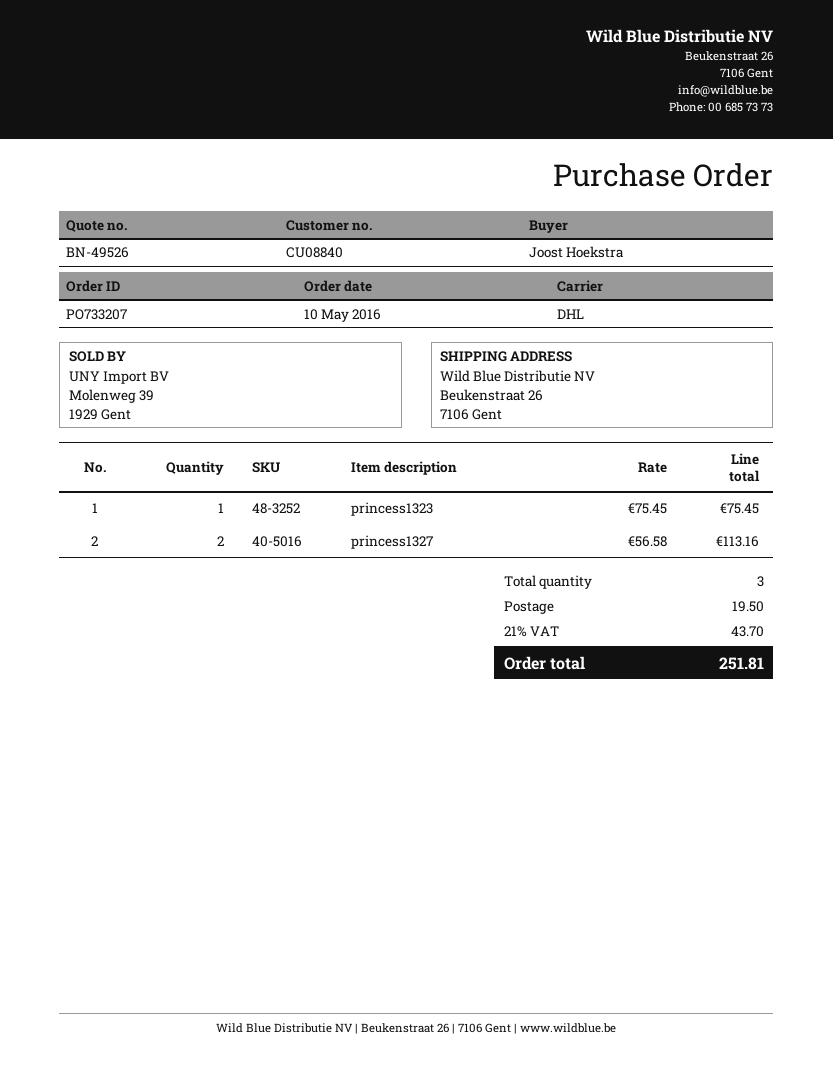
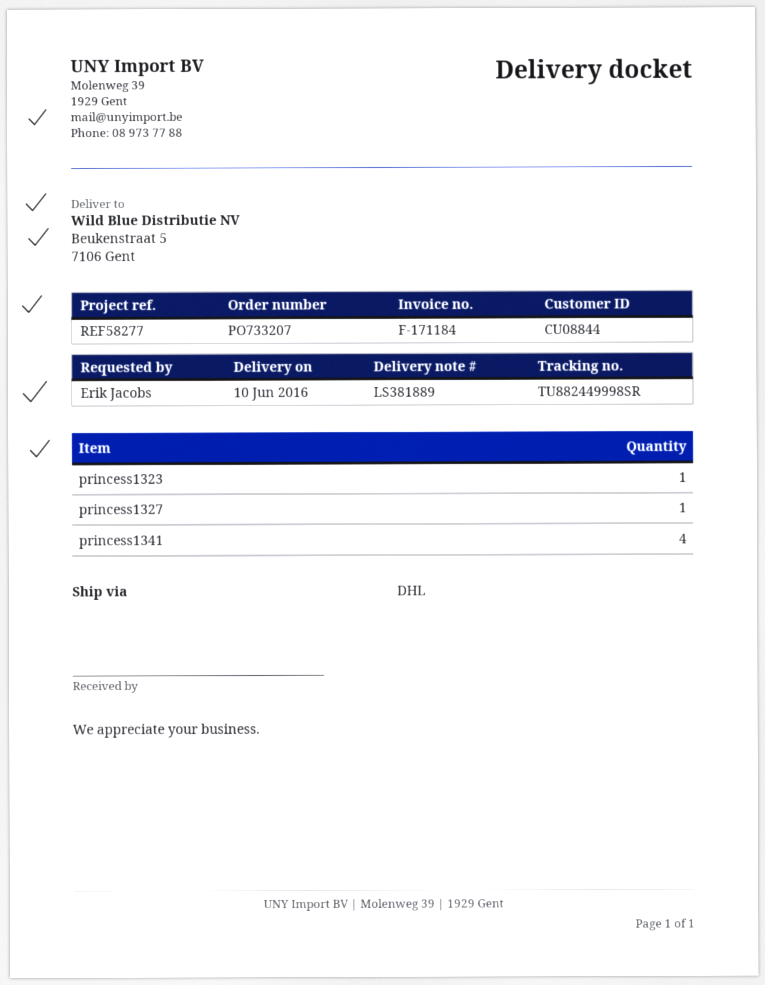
customer number: CU08840 -> CU08844
ordered by: Joost Hoekstra -> Erik Jacobs
ship to: Beukenstraat 26, 7106 Gent -> Beukenstraat 5, 7106 Gent
princess1327: 2 -> 1
princess1341: none -> 4

